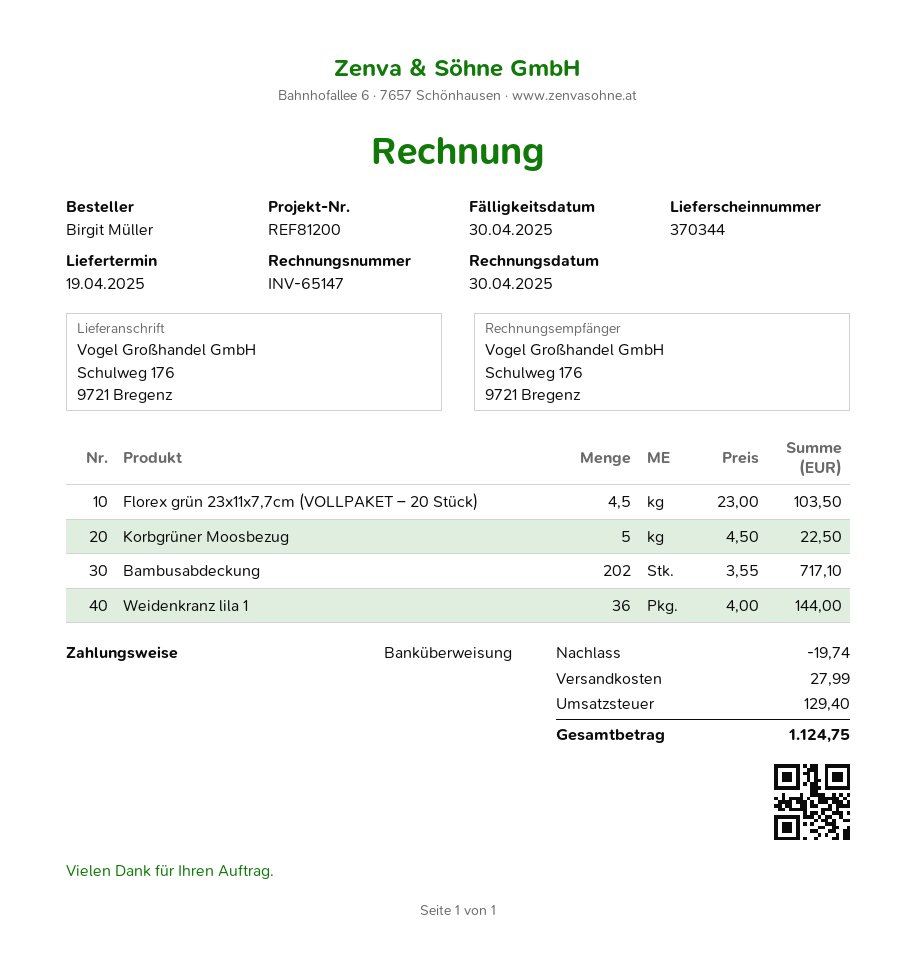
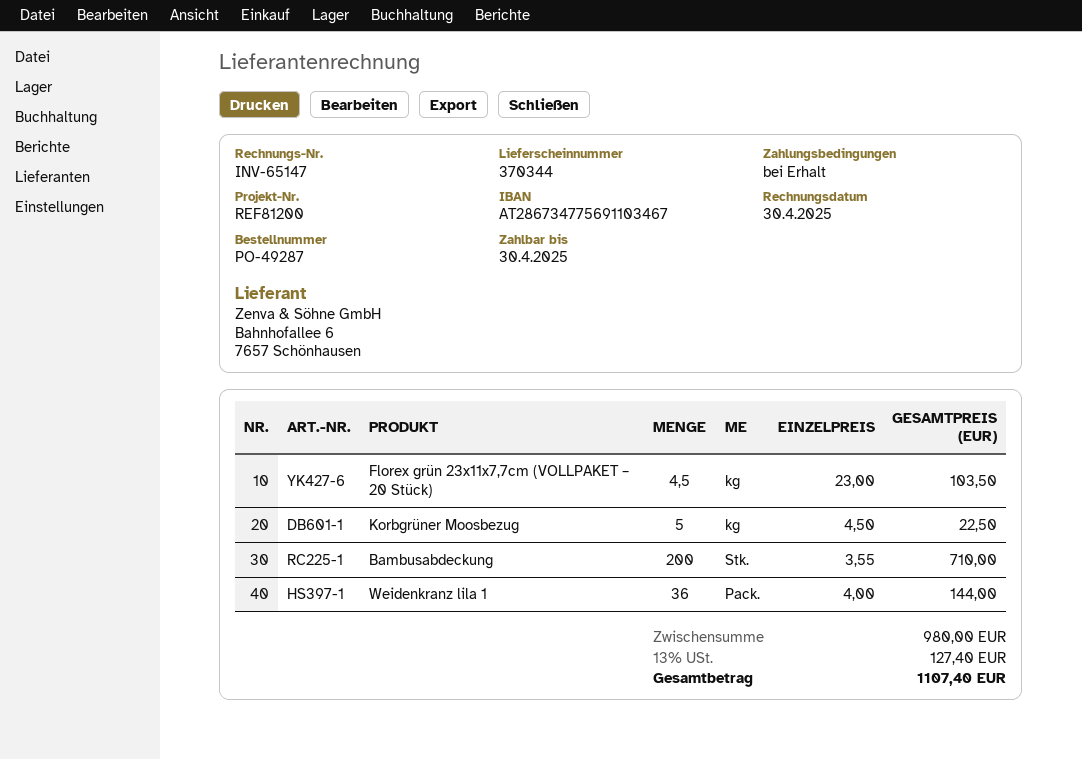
Bambusabdeckung: 202 x 3.55 = 717.10 -> 200 x 3.55 = 710.00
discount: 19.74 -> none
shipping: 27.99 -> none
tax: 129.40 -> 127.40
total: 1124.75 -> 1107.40

